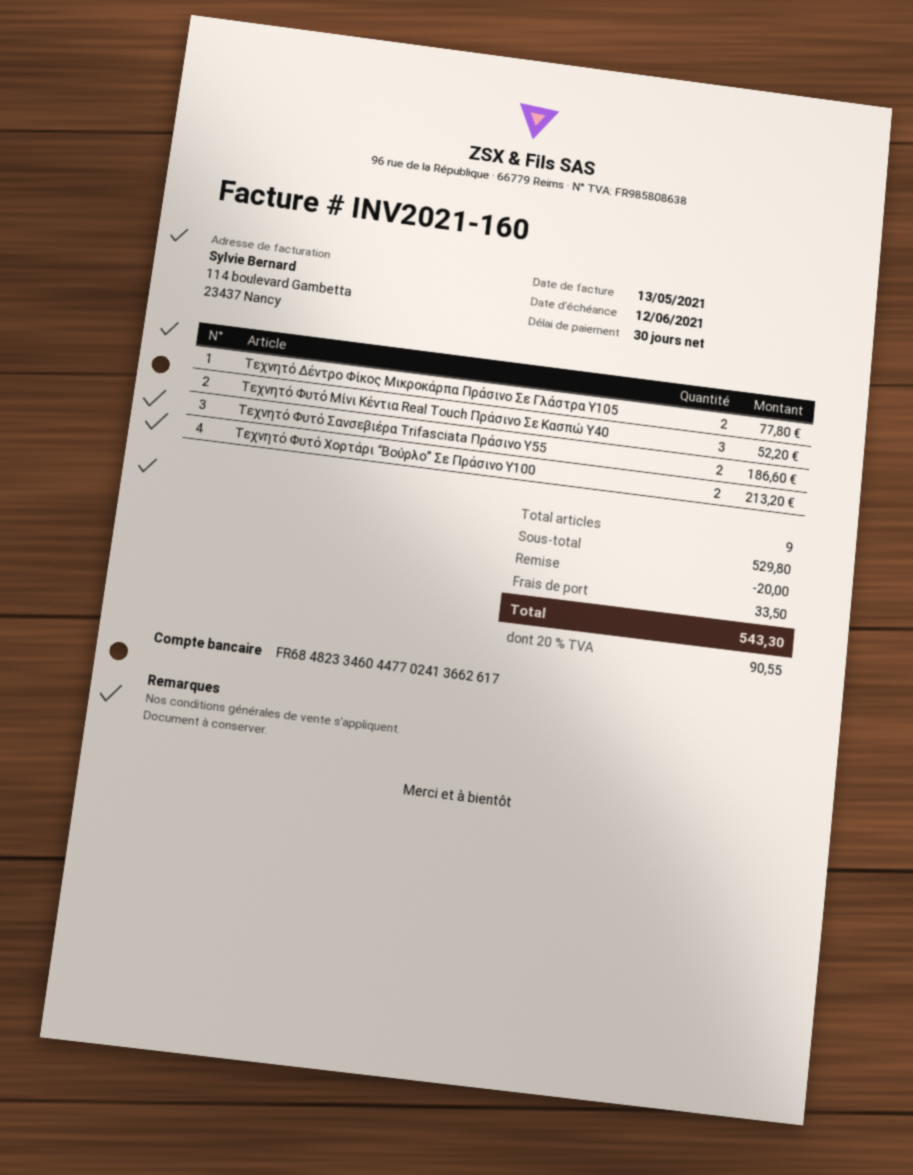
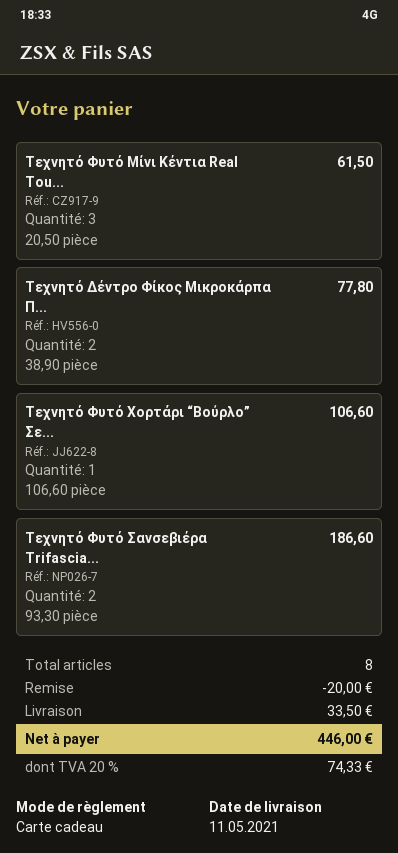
Τεχνητό Φυτό Μίνι Κέντια Real Touch Πράσινο Σε Κασπώ Y40: 3 for 52.20 -> 3 for 61.50
Τεχνητό Φυτό Χορτάρι “Βούρλο” Σε Πράσινο Υ100: 2 for 213.20 -> 1 for 106.60
total quantity: 9 -> 8
tax: 20% = 90.55 -> 20% = 74.33
total: 543.30 -> 446.00

